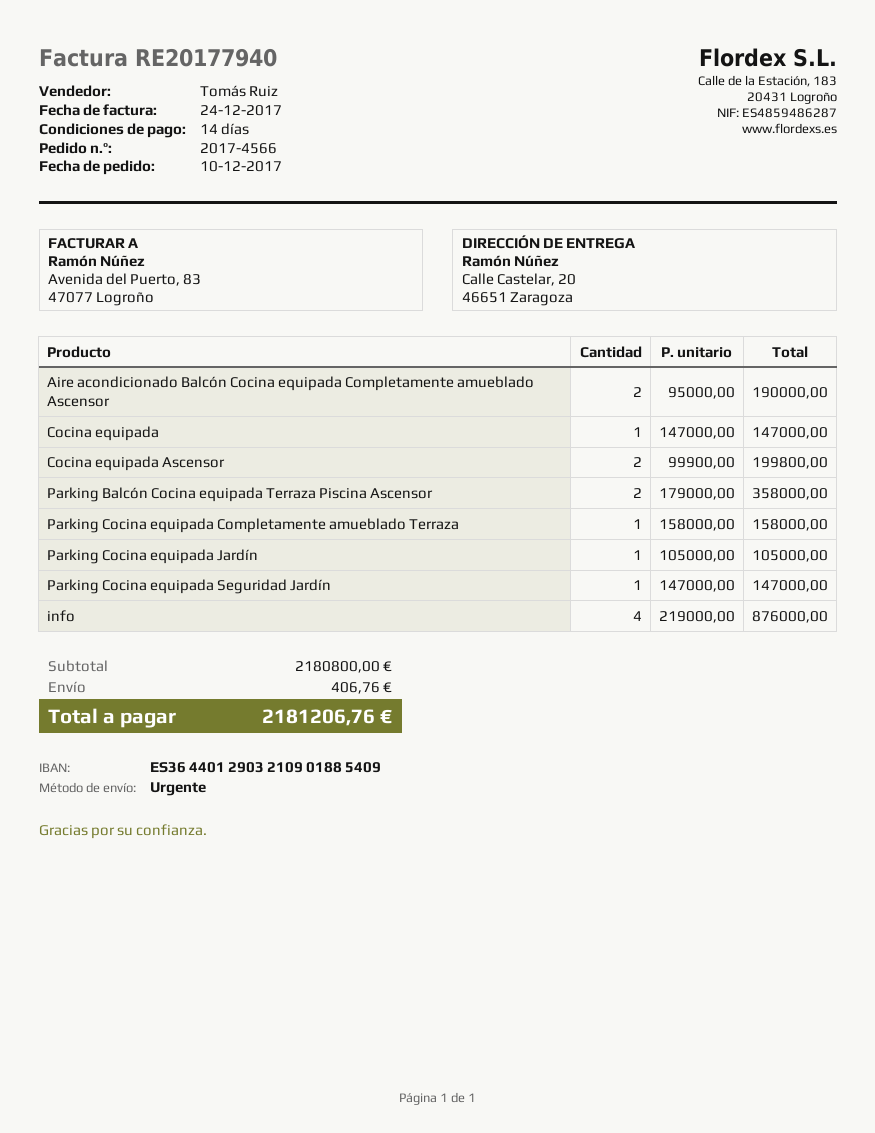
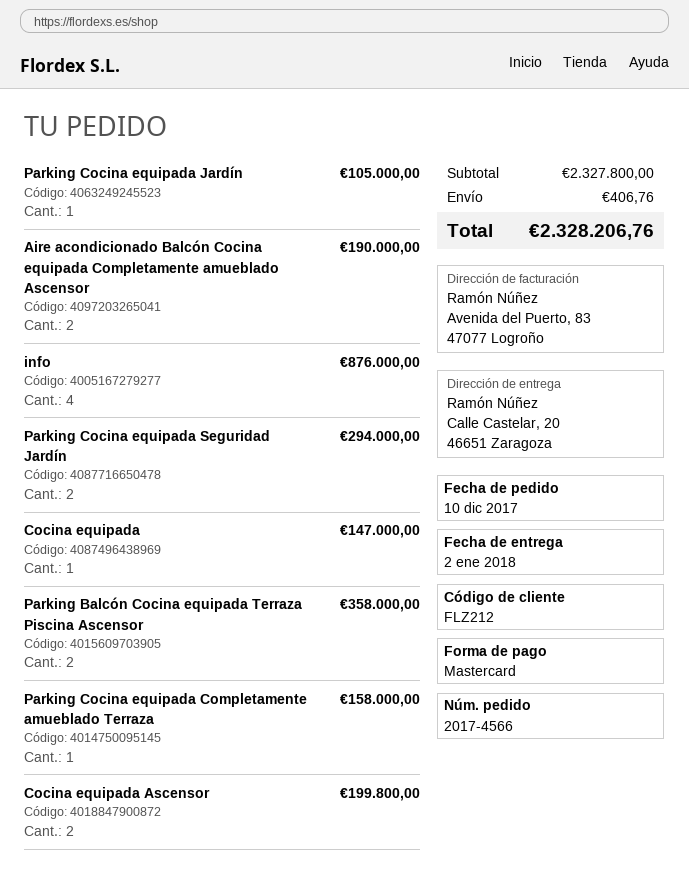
Parking Cocina equipada Seguridad Jardín: 1 for 147000.00 -> 2 for 294000.00
subtotal: 2180800.00 -> 2327800.00
total: 2181206.76 -> 2328206.76

